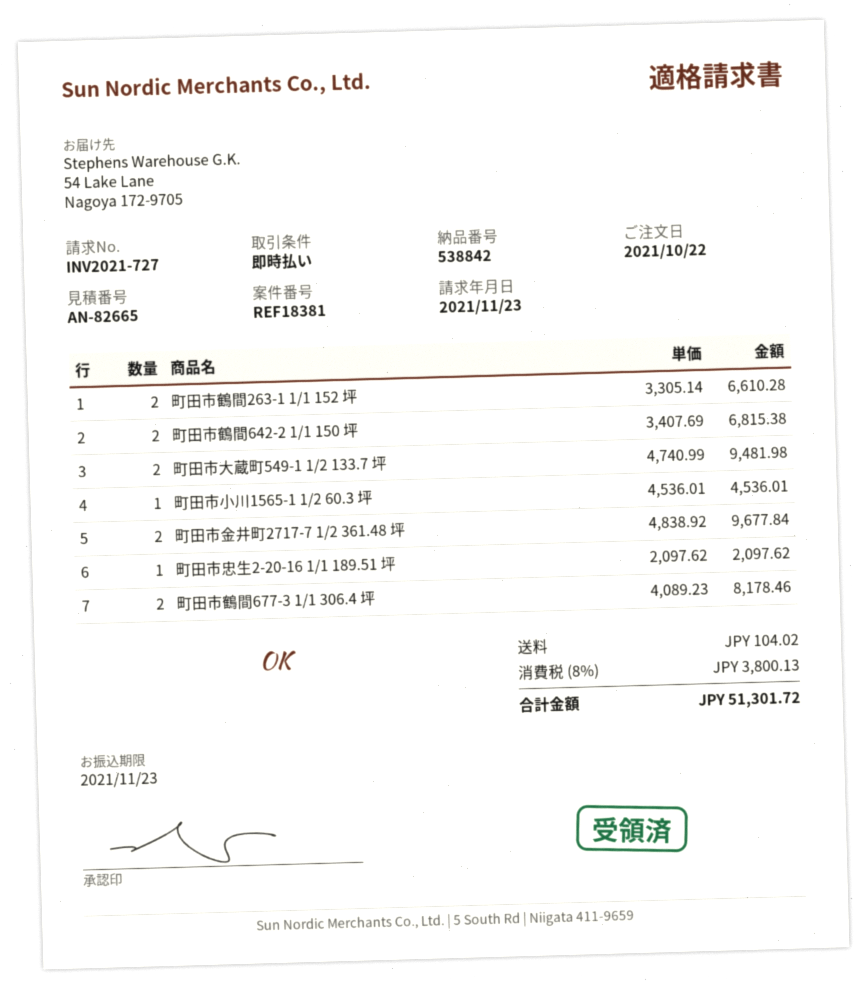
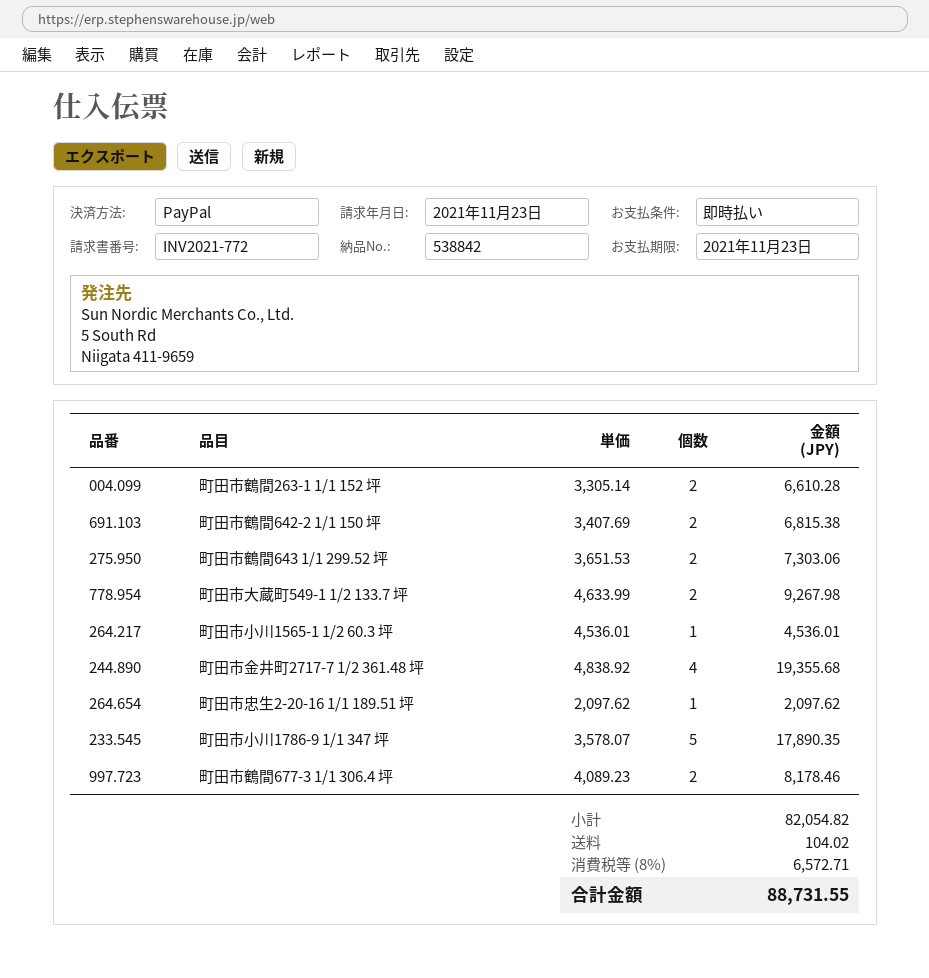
invoice number: INV2021-727 -> INV2021-772
町田市大蔵町549-1 1/2 133.7 坪: 2 x 4740.99 = 9481.98 -> 2 x 4633.99 = 9267.98
町田市金井町2717-7 1/2 361.48 坪: 2 x 4838.92 = 9677.84 -> 4 x 4838.92 = 19355.68
町田市鶴間643 1/1 299.52 坪: none -> 2 x 3651.53 = 7303.06
町田市小川1786-9 1/1 347 坪: none -> 5 x 3578.07 = 17890.35
tax: 8% = 3800.13 -> 8% = 6572.71
total: 51301.72 -> 88731.55

